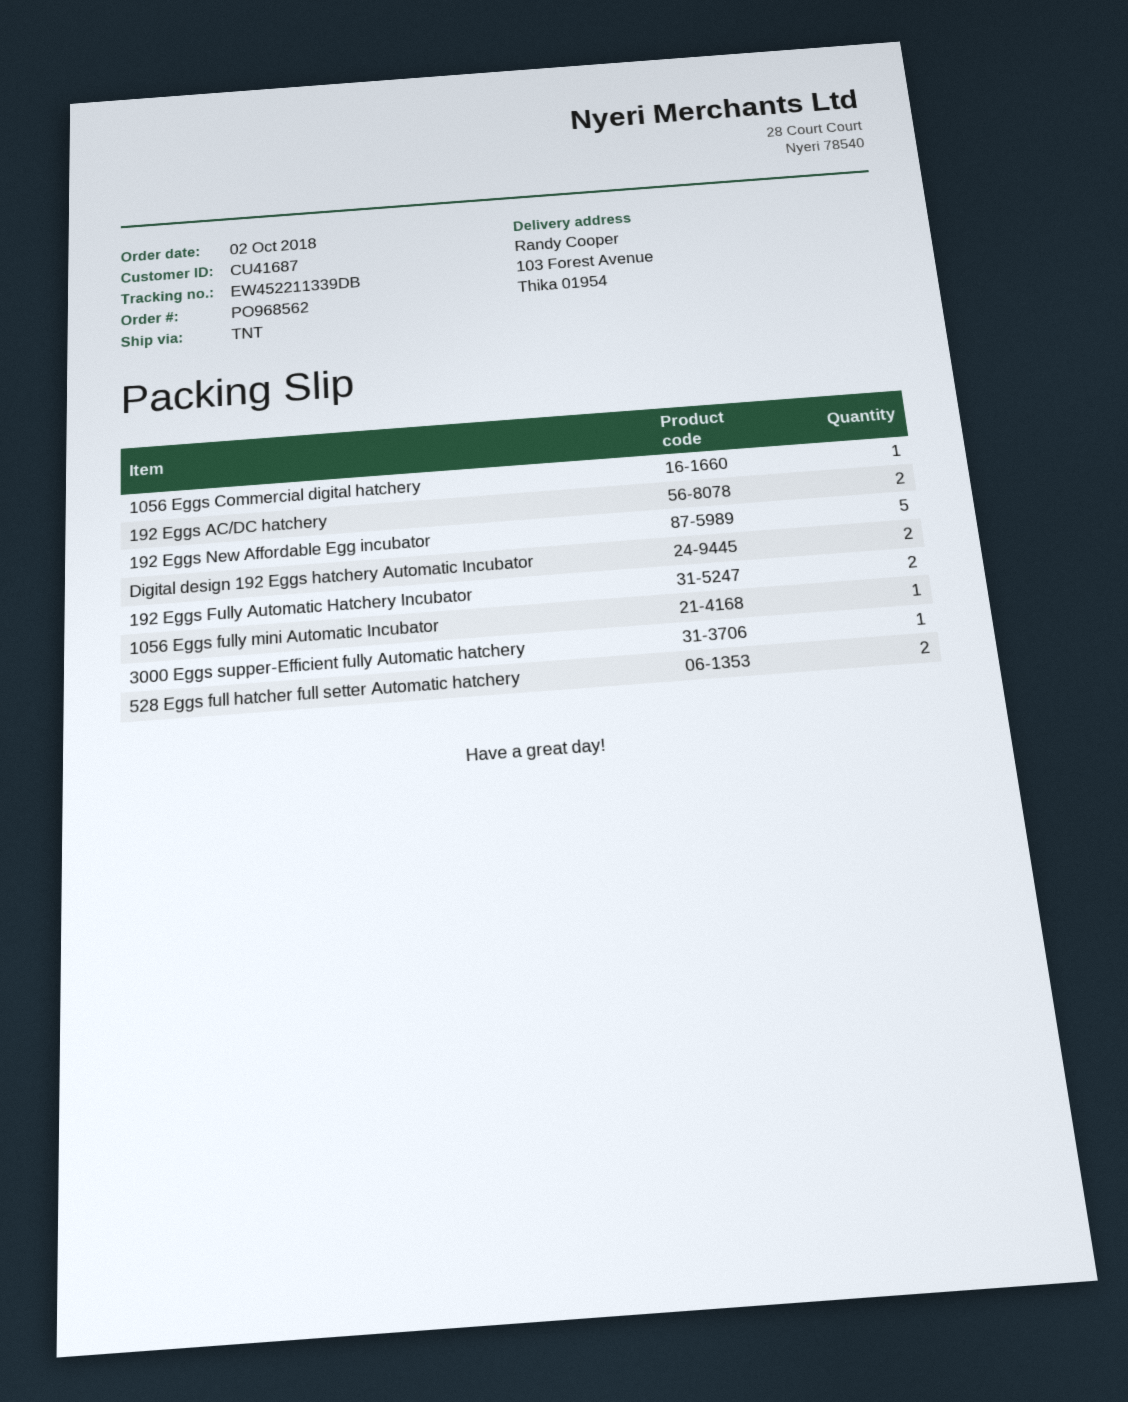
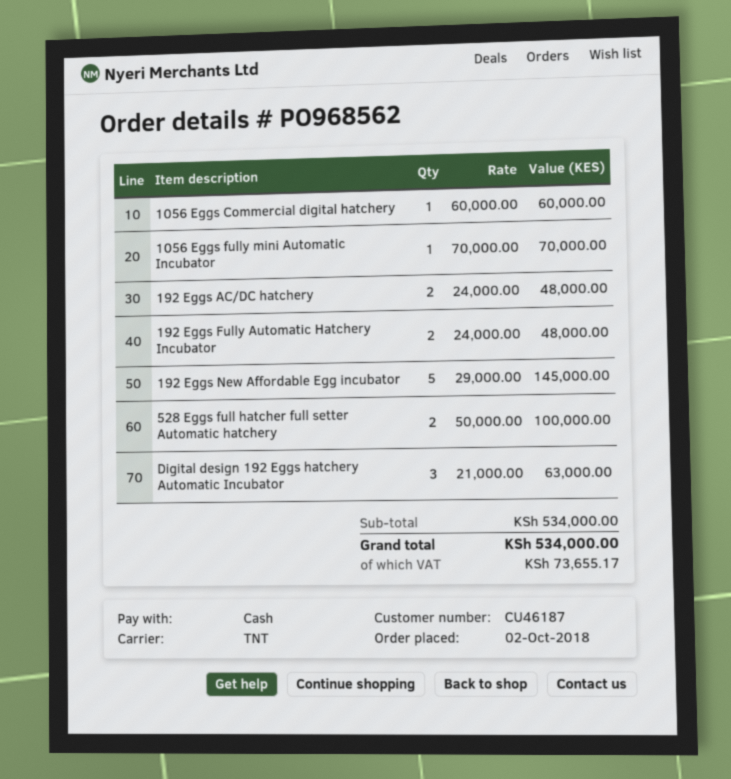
customer number: CU41687 -> CU46187
Digital design 192 Eggs hatchery Automatic Incubator: 2 -> 3
3000 Eggs supper-Efficient fully Automatic hatchery: 1 -> none

